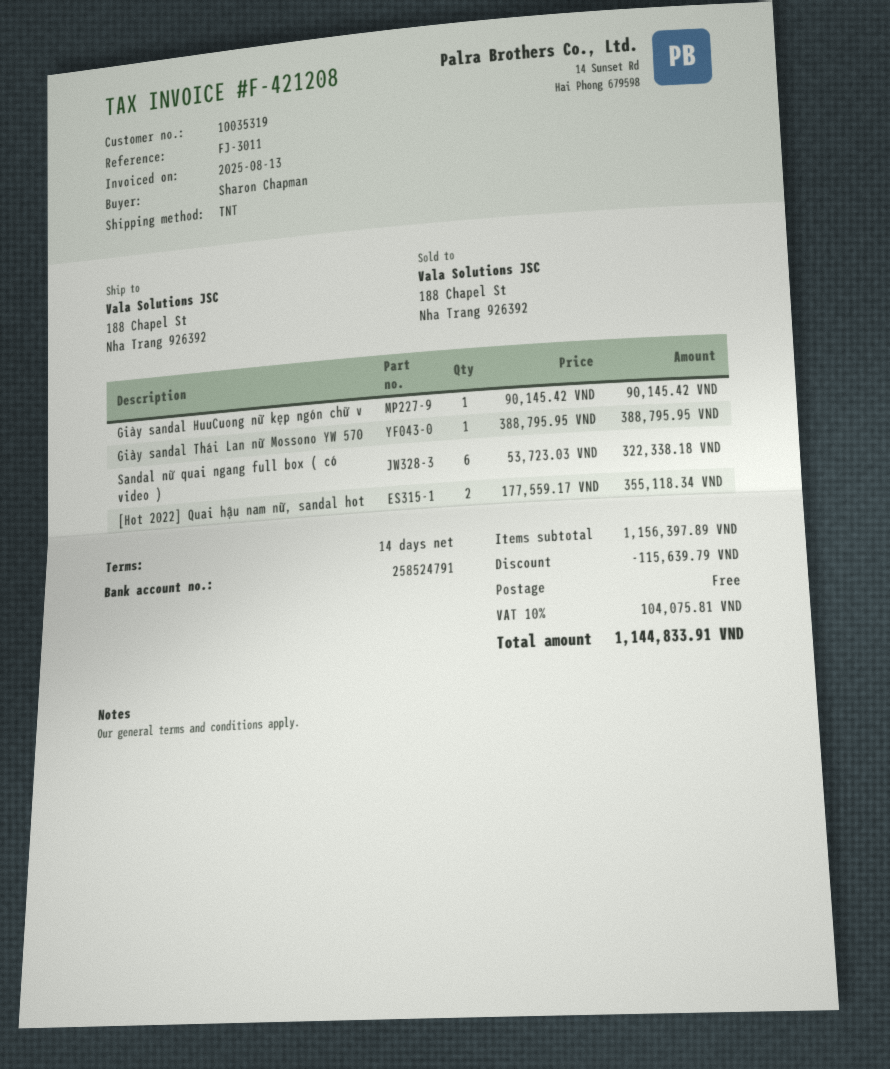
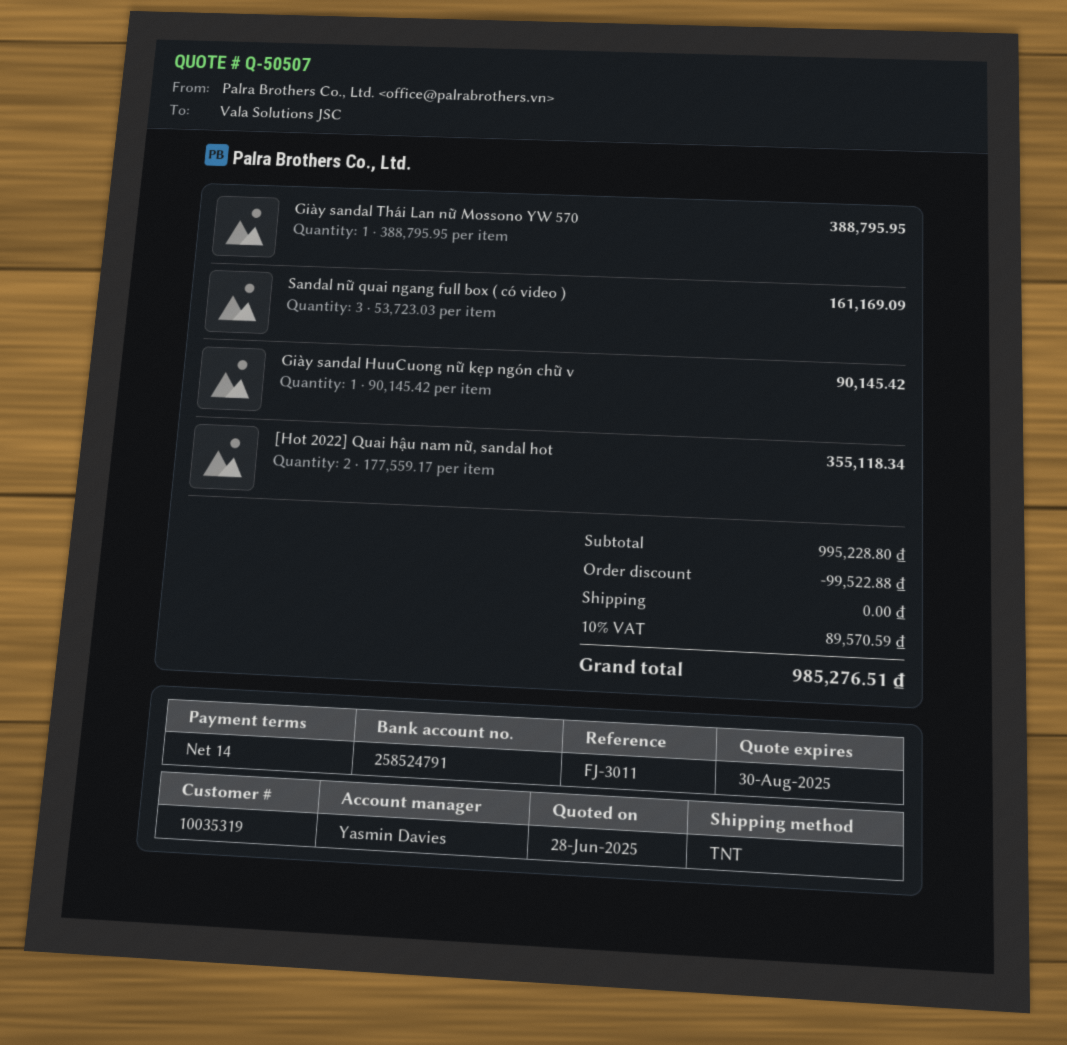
Sandal nữ quai ngang full box ( có video ): 6 x 53723.03 = 322338.18 -> 3 x 53723.03 = 161169.09
subtotal: 1156397.89 -> 995228.80
discount: 115639.79 -> 99522.88
tax: 10% = 104075.81 -> 10% = 89570.59
total: 1144833.91 -> 985276.51

